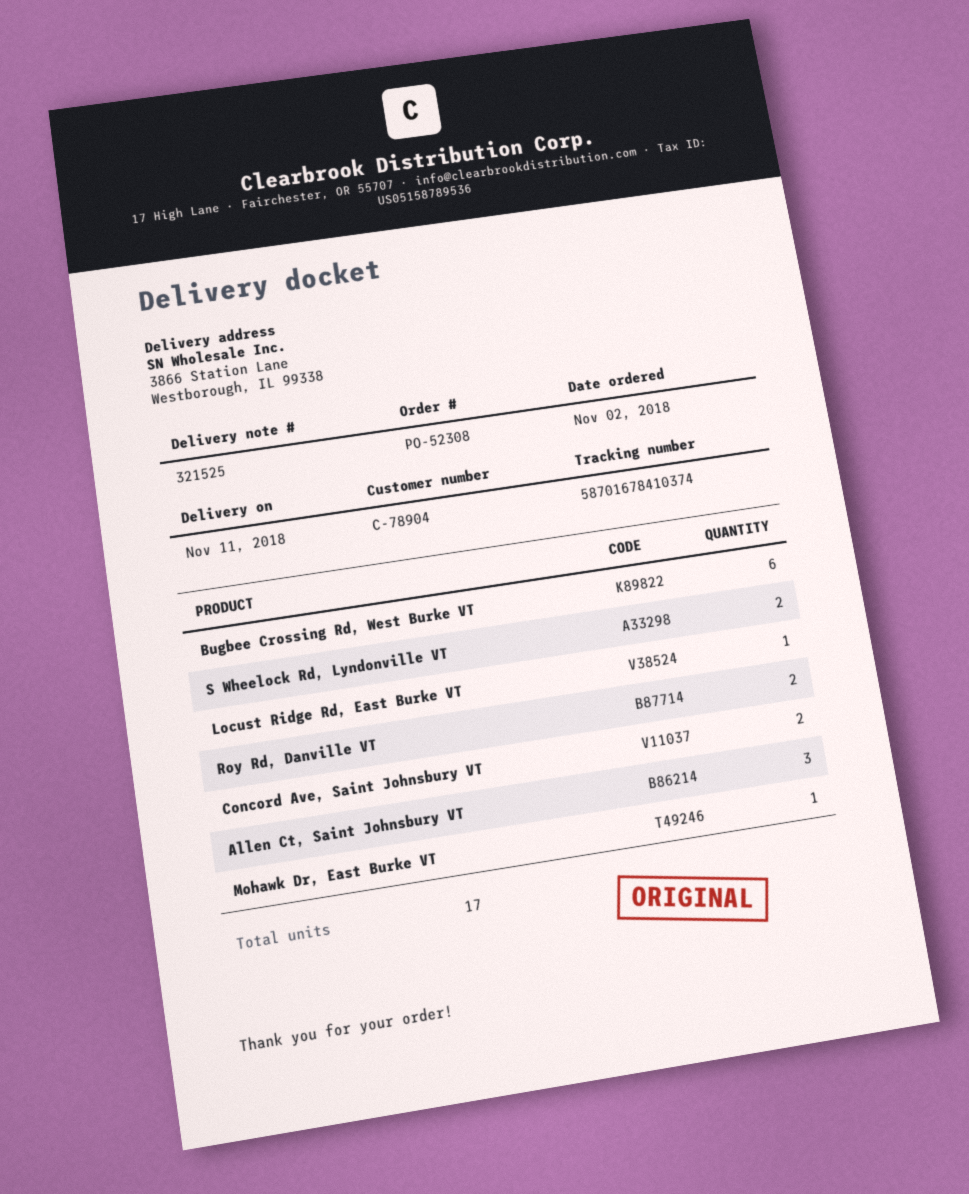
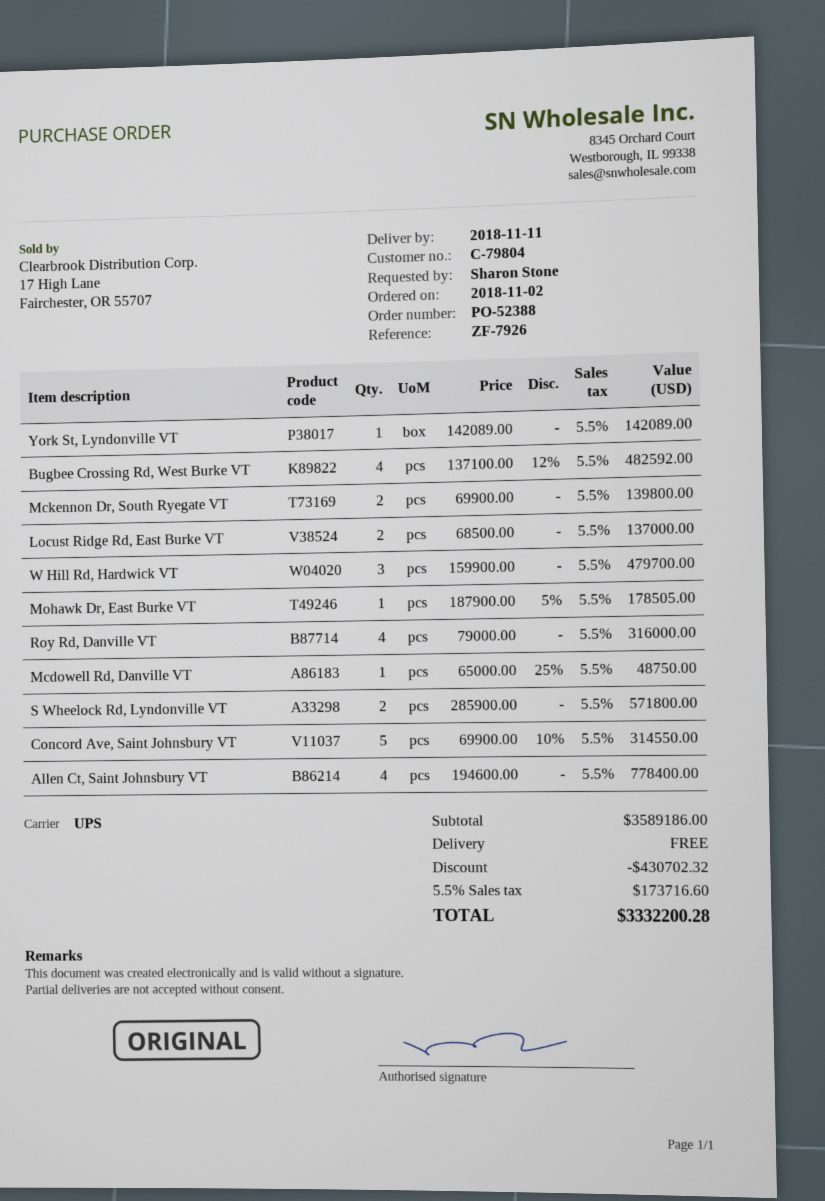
order number: PO-52308 -> PO-52388
customer number: C-78904 -> C-79804
Bugbee Crossing Rd, West Burke VT: 6 -> 4
Locust Ridge Rd, East Burke VT: 1 -> 2
Roy Rd, Danville VT: 2 -> 4
Concord Ave, Saint Johnsbury VT: 2 -> 5
Allen Ct, Saint Johnsbury VT: 3 -> 4
York St, Lyndonville VT: none -> 1
Mckennon Dr, South Ryegate VT: none -> 2
W Hill Rd, Hardwick VT: none -> 3
Mcdowell Rd, Danville VT: none -> 1

